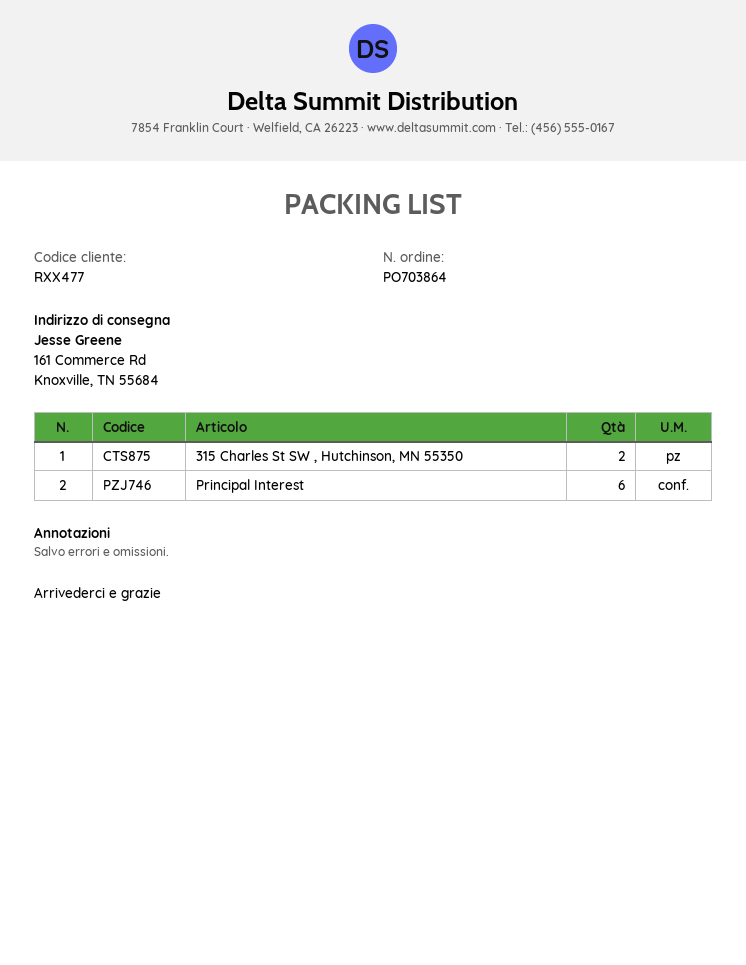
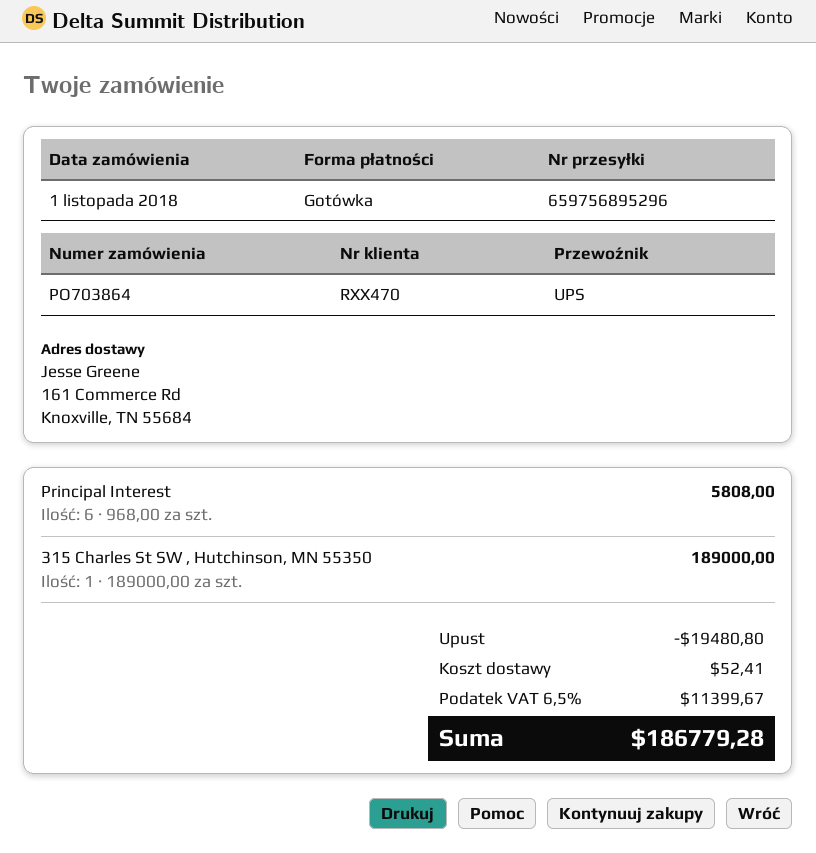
customer number: RXX477 -> RXX470
315 Charles St SW , Hutchinson, MN 55350: 2 -> 1

